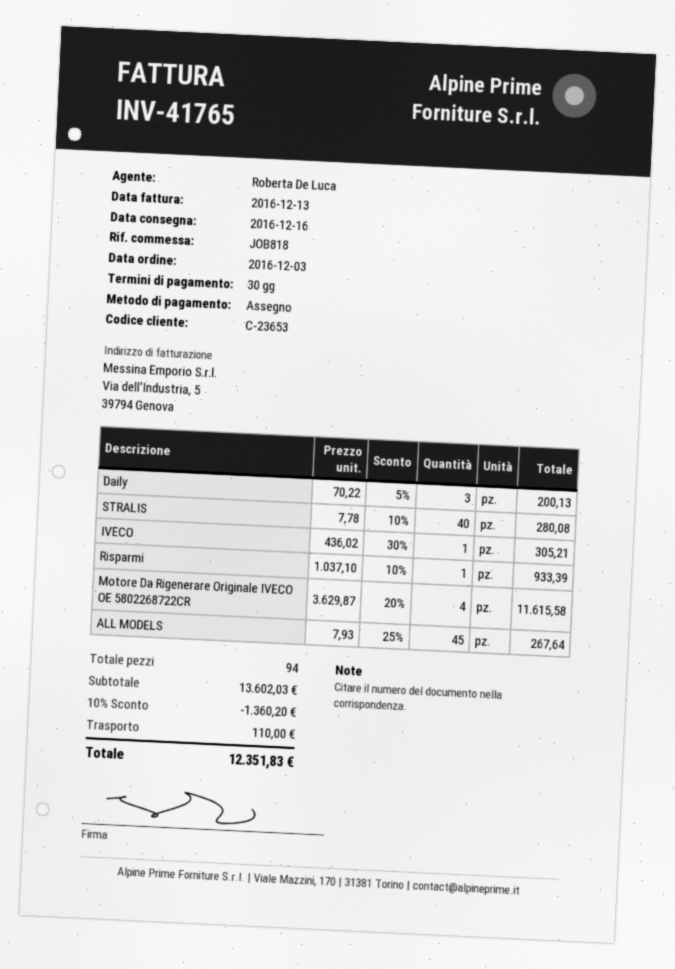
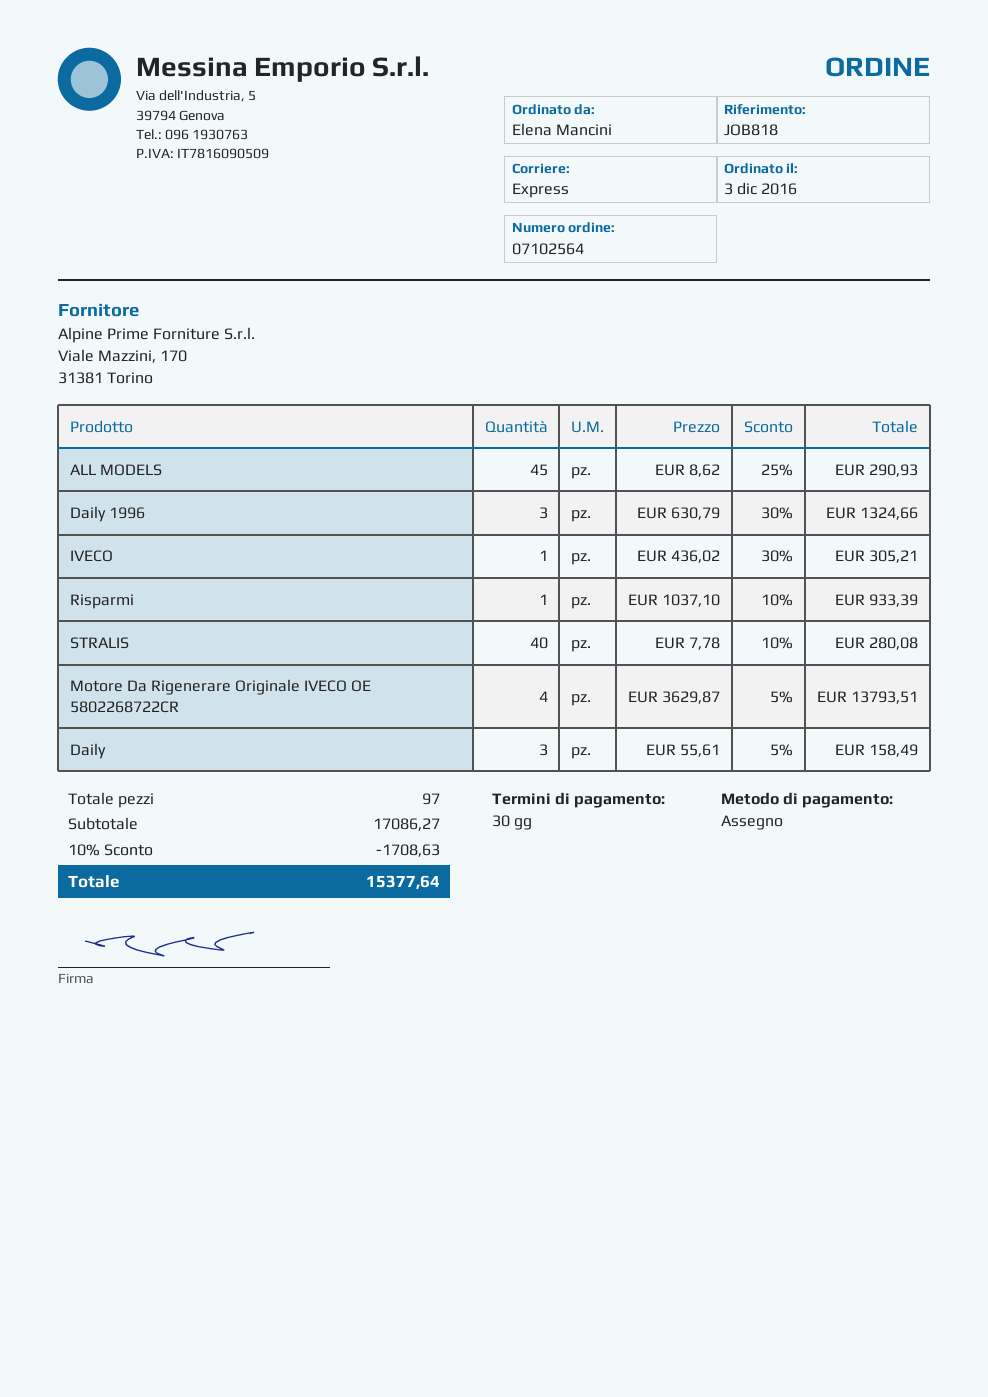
Daily: 3 x 70.22 - 5% = 200.13 -> 3 x 55.61 - 5% = 158.49
Motore Da Rigenerare Originale IVECO OE 5802268722CR: 4 x 3629.87 - 20% = 11615.58 -> 4 x 3629.87 - 5% = 13793.51
ALL MODELS: 45 x 7.93 - 25% = 267.64 -> 45 x 8.62 - 25% = 290.93
Daily 1996: none -> 3 x 630.79 - 30% = 1324.66
total quantity: 94 -> 97
subtotal: 13602.03 -> 17086.27
discount: 10% = 1360.20 -> 10% = 1708.63
shipping: 110.00 -> none
total: 12351.83 -> 15377.64

